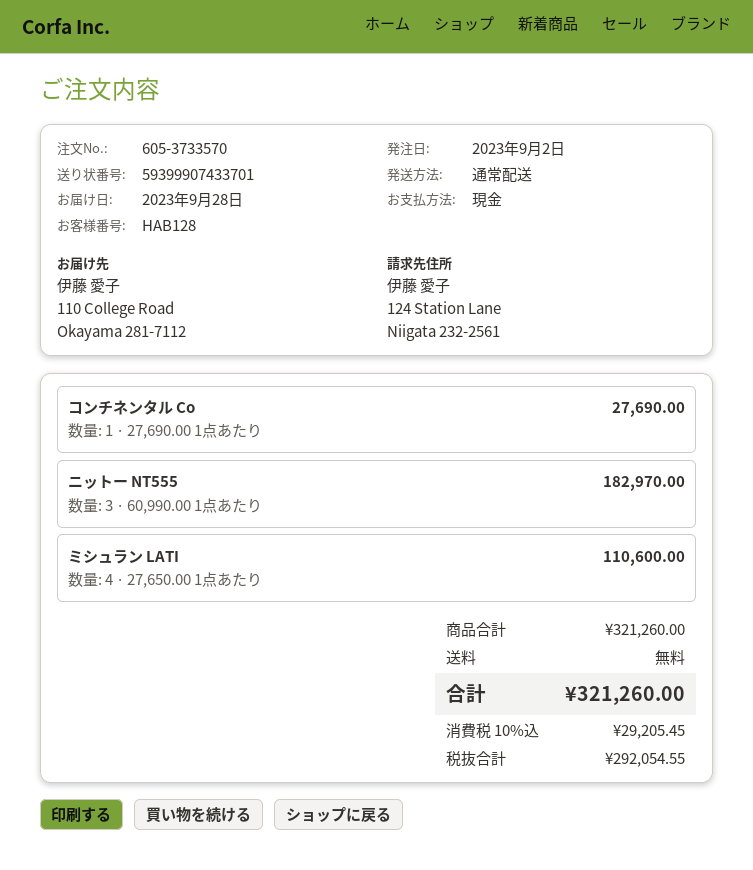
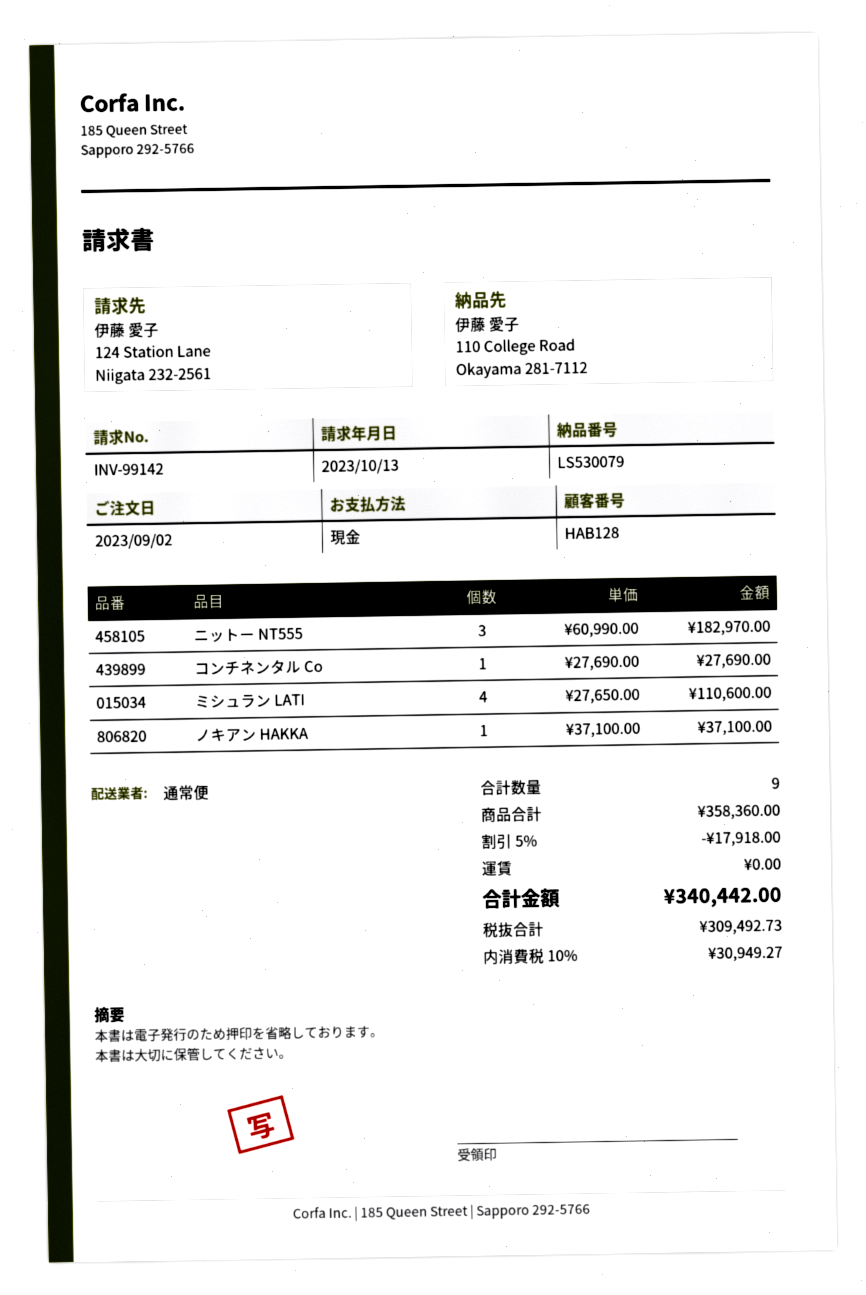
ノキアン HAKKA: none -> 1 x 37100.00 = 37100.00
subtotal: 321260.00 -> 358360.00
discount: none -> 5% = 17918.00
net: 292054.55 -> 309492.73
tax: 10% = 29205.45 -> 10% = 30949.27
total: 321260.00 -> 340442.00

